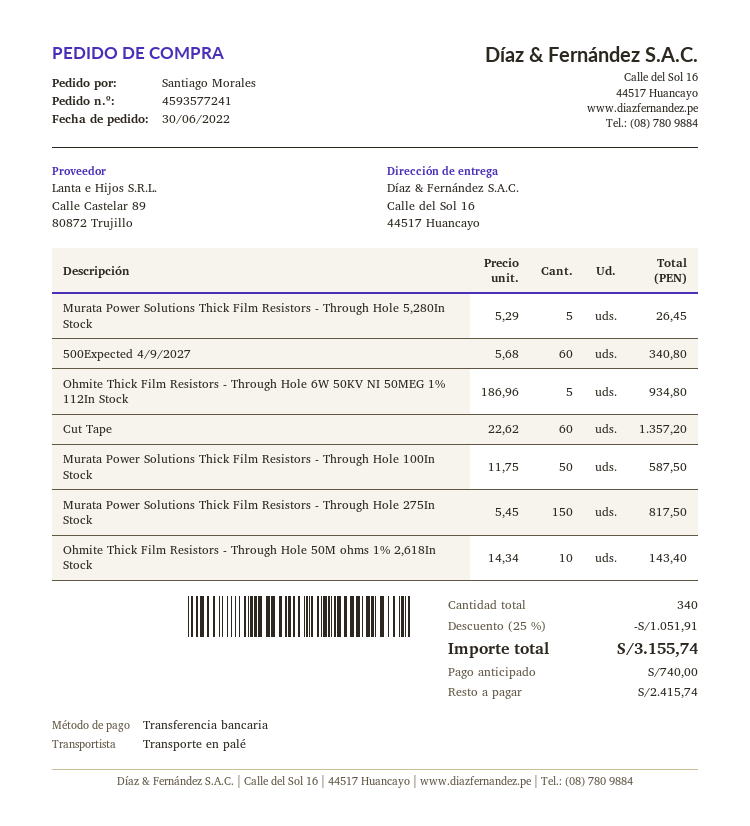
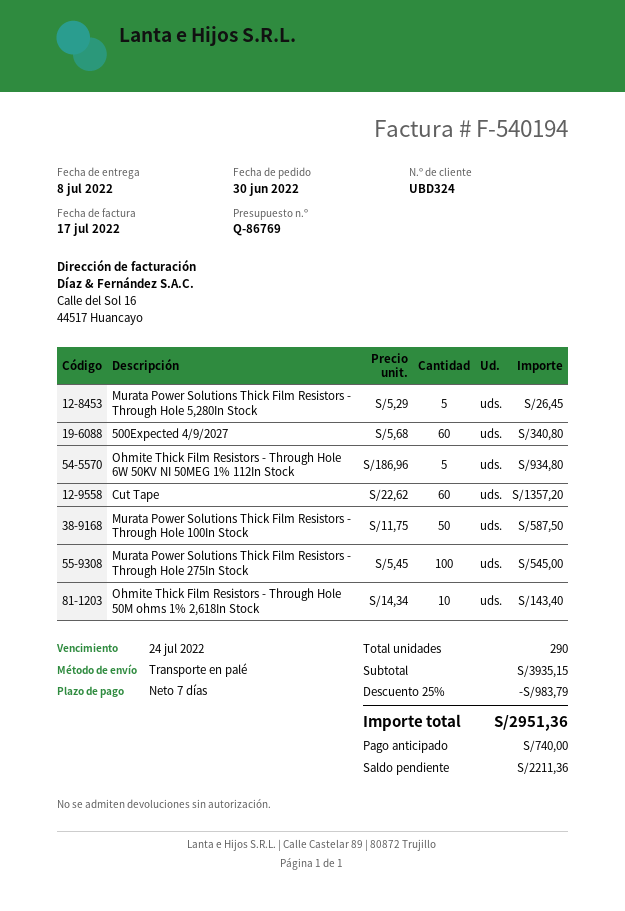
Murata Power Solutions Thick Film Resistors - Through Hole 275In Stock: 150 x 5.45 = 817.50 -> 100 x 5.45 = 545.00
total quantity: 340 -> 290
discount: 25% = 1051.91 -> 25% = 983.79
total: 3155.74 -> 2951.36
balance: 2415.74 -> 2211.36

